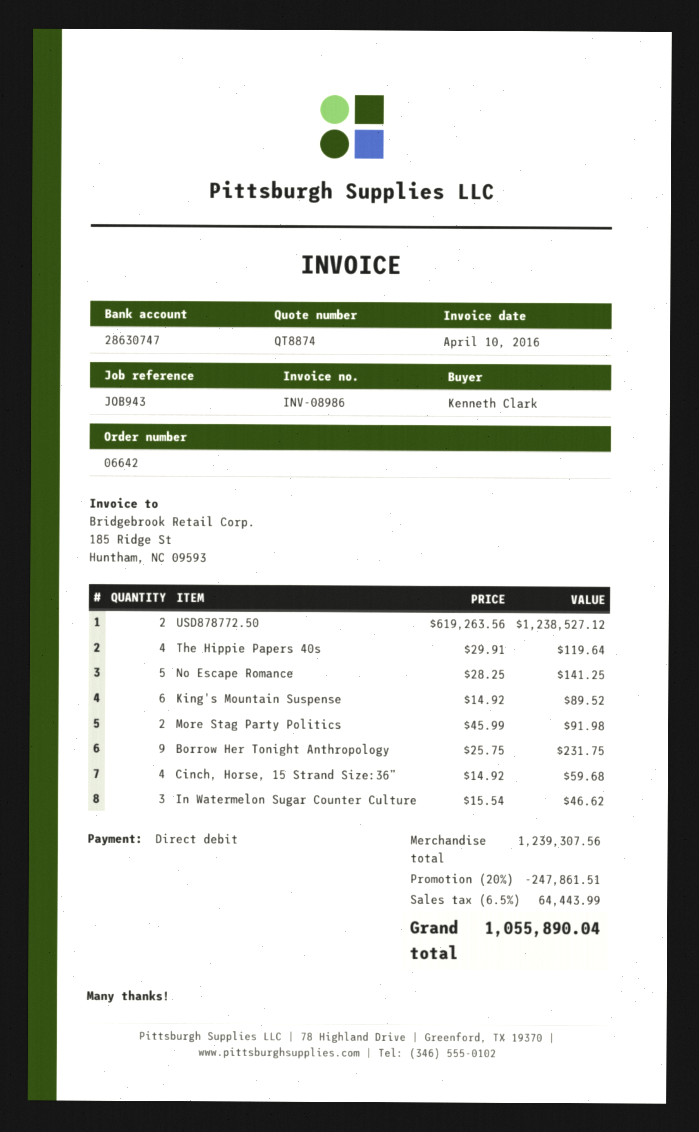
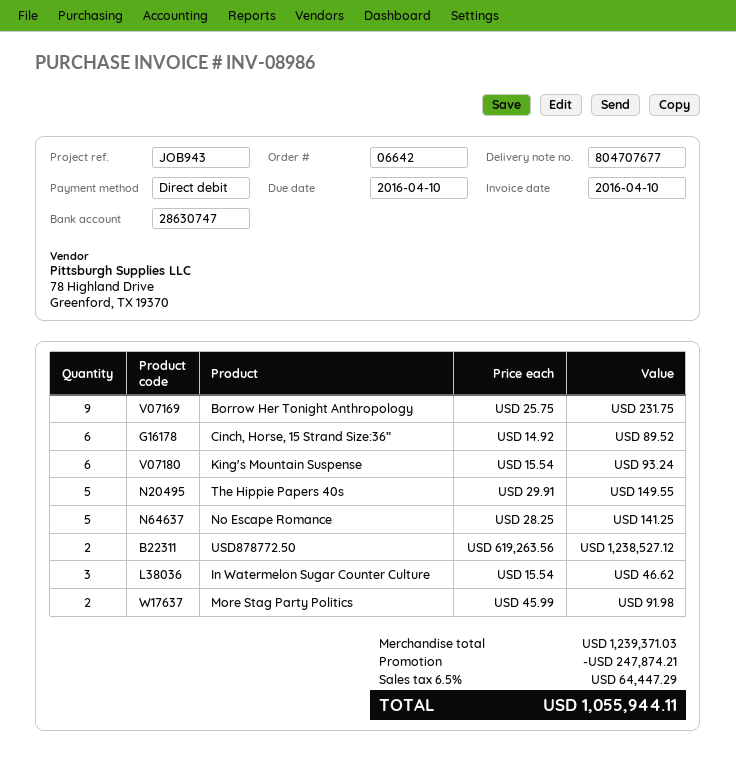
The Hippie Papers 40s: 4 x 29.91 = 119.64 -> 5 x 29.91 = 149.55
King's Mountain Suspense: 6 x 14.92 = 89.52 -> 6 x 15.54 = 93.24
Cinch, Horse, 15 Strand Size:36”: 4 x 14.92 = 59.68 -> 6 x 14.92 = 89.52
subtotal: 1239307.56 -> 1239371.03
discount: 247861.51 -> 247874.21
tax: 6.5% = 64443.99 -> 6.5% = 64447.29
total: 1055890.04 -> 1055944.11

